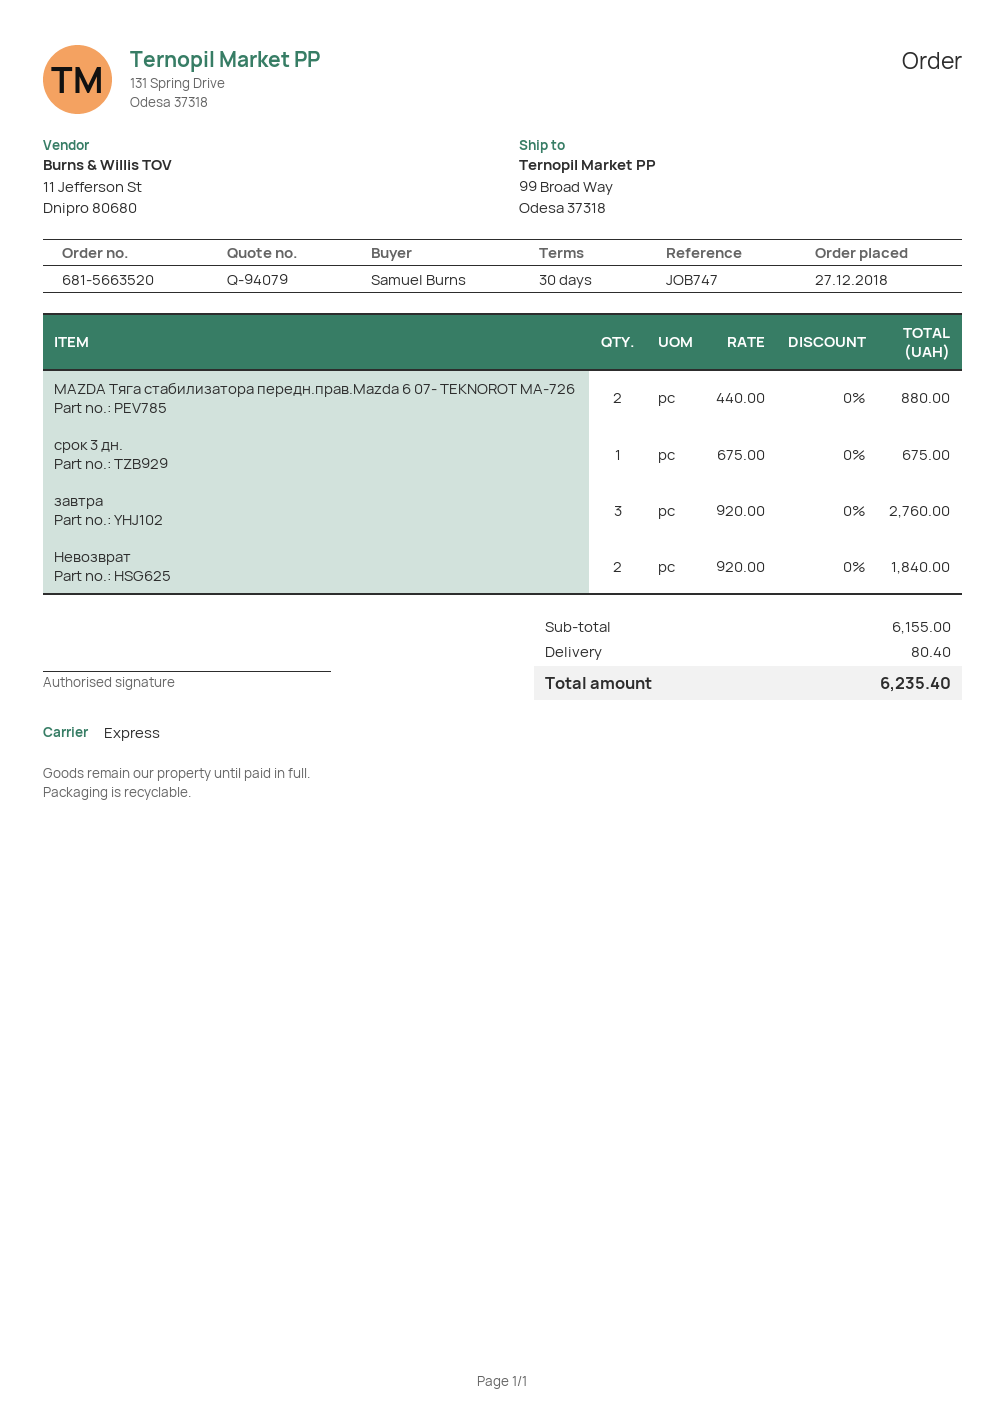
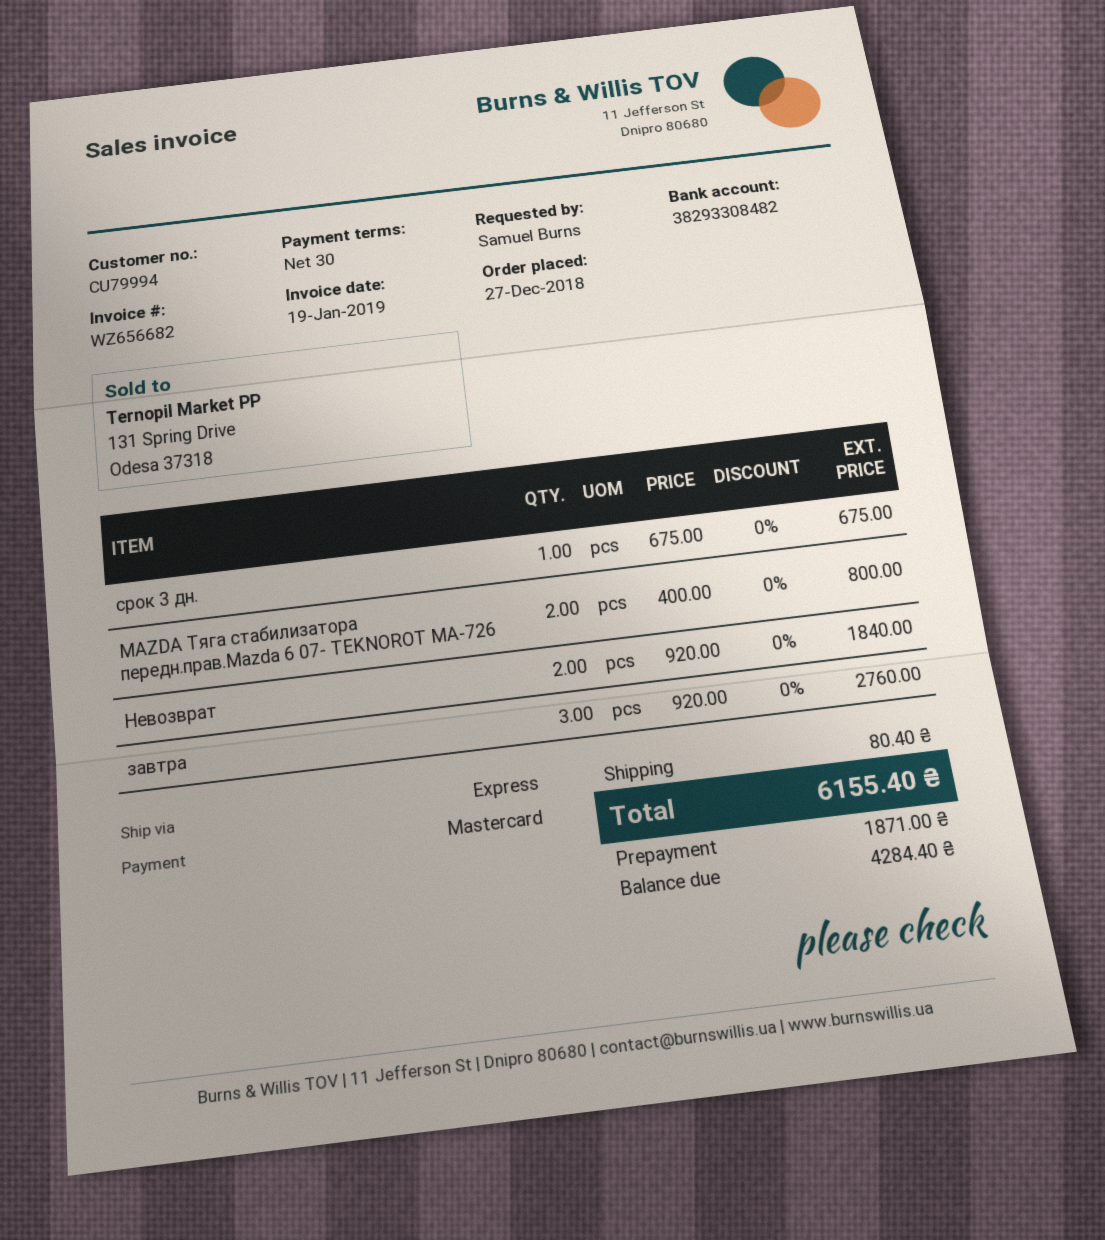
MAZDA Тяга стабилизатора передн.прав.Mazda 6 07- TEKNOROT MA-726: 2 x 440.00 = 880.00 -> 2 x 400.00 = 800.00
total: 6235.40 -> 6155.40

